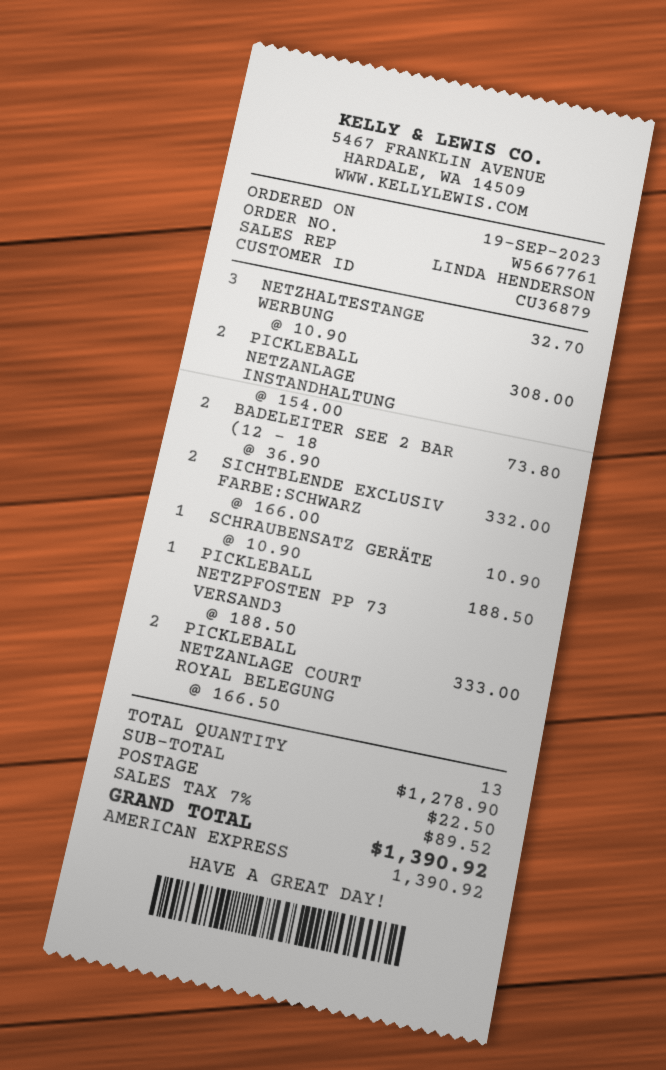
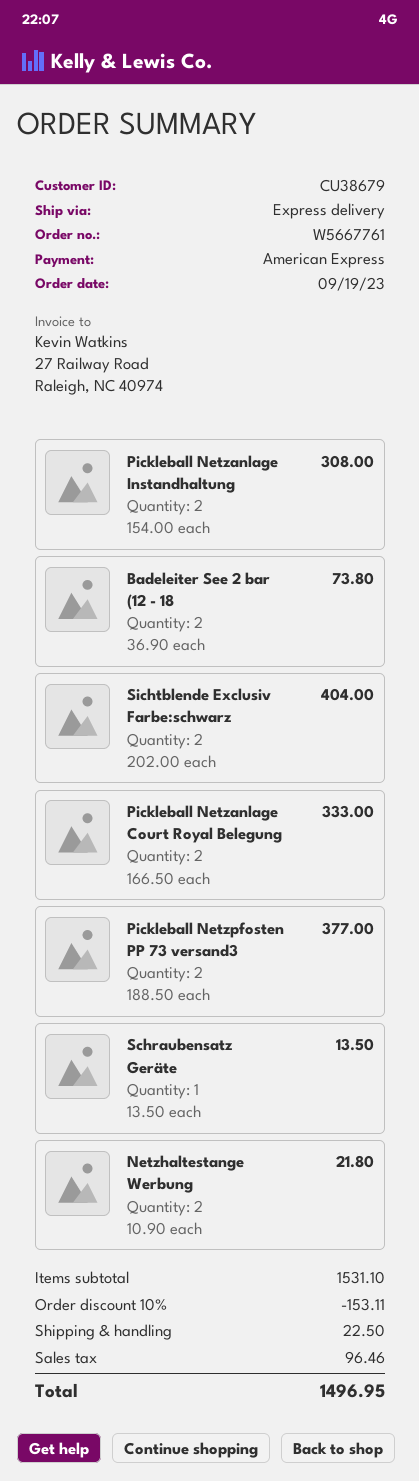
customer number: CU36879 -> CU38679
NETZHALTESTANGE WERBUNG: 3 x 10.90 = 32.70 -> 2 x 10.90 = 21.80
SICHTBLENDE EXCLUSIV FARBE:SCHWARZ: 2 x 166.00 = 332.00 -> 2 x 202.00 = 404.00
SCHRAUBENSATZ GERÄTE: 1 x 10.90 = 10.90 -> 1 x 13.50 = 13.50
PICKLEBALL NETZPFOSTEN PP 73 VERSAND3: 1 x 188.50 = 188.50 -> 2 x 188.50 = 377.00
subtotal: 1278.90 -> 1531.10
discount: none -> 10% = 153.11
tax: 89.52 -> 96.46
total: 1390.92 -> 1496.95

